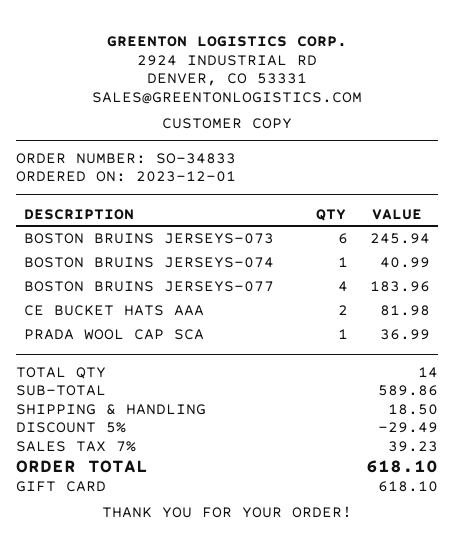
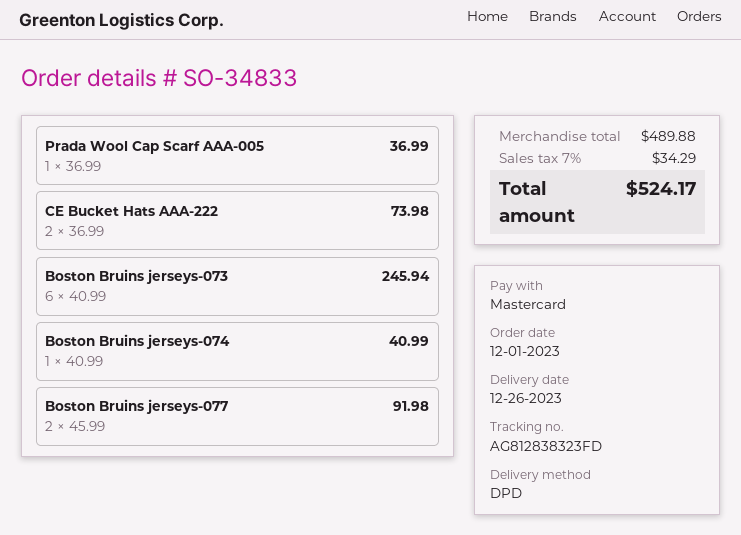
payment method: gift card -> Mastercard
BOSTON BRUINS JERSEYS-077: 4 for 183.96 -> 2 for 91.98
CE BUCKET HATS AAA: 2 for 81.98 -> 2 for 73.98
subtotal: 589.86 -> 489.88
discount: 5% = 29.49 -> none
shipping: 18.50 -> none
tax: 7% = 39.23 -> 7% = 34.29
total: 618.10 -> 524.17

